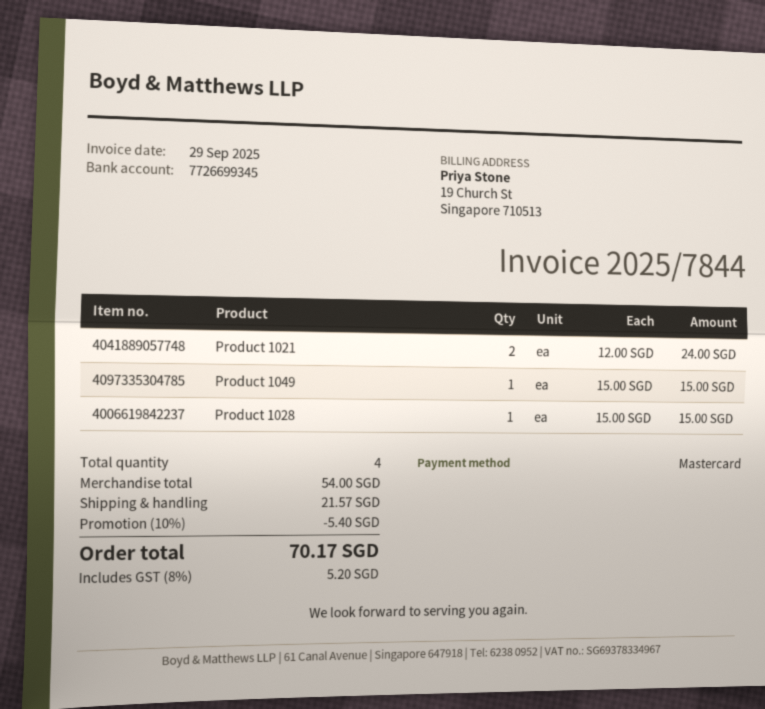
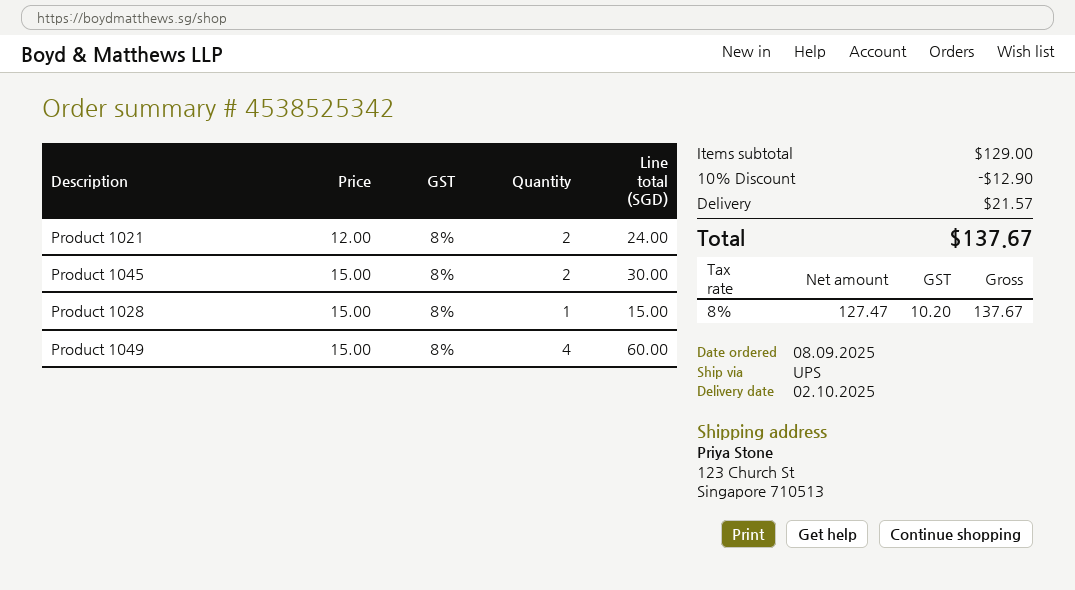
Product 1049: 1 x 15.00 = 15.00 -> 4 x 15.00 = 60.00
Product 1045: none -> 2 x 15.00 = 30.00
subtotal: 54.00 -> 129.00
discount: 10% = 5.40 -> 10% = 12.90
tax: 8% = 5.20 -> 8% = 10.20
total: 70.17 -> 137.67

